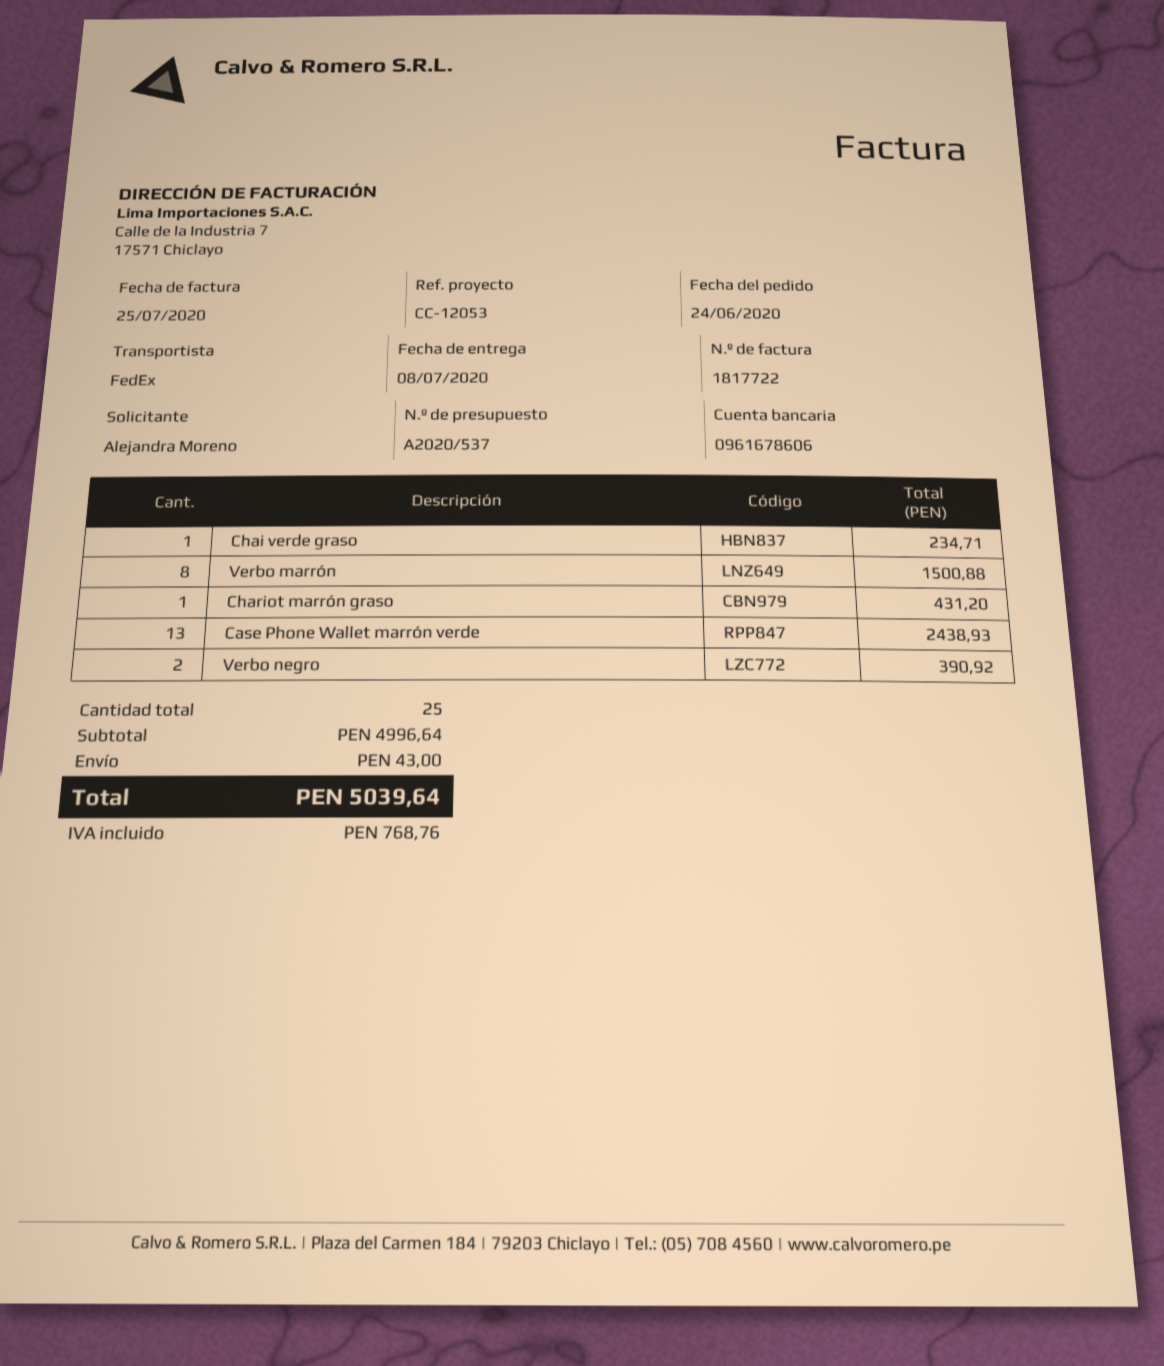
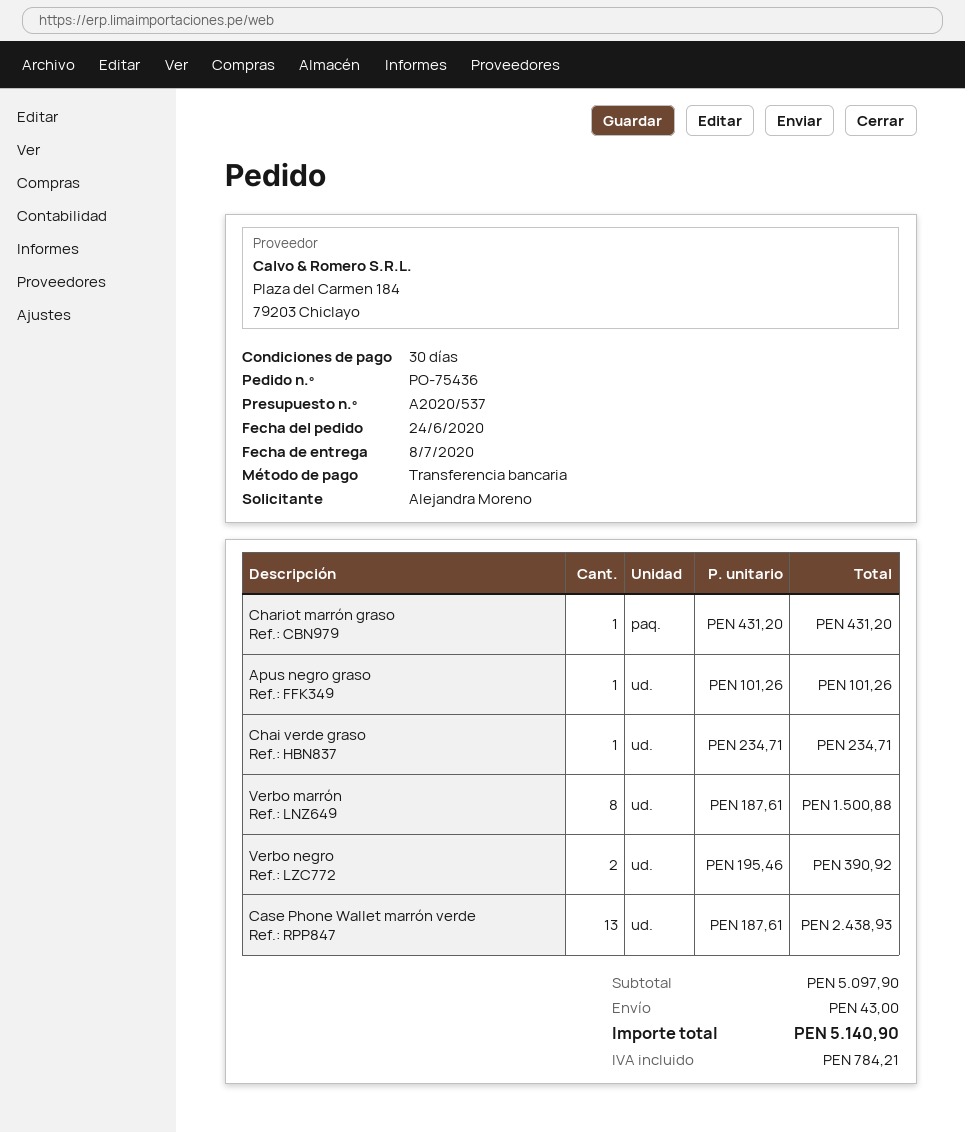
Apus negro graso: none -> 1 for 101.26
subtotal: 4996.64 -> 5097.90
tax: 768.76 -> 784.21
total: 5039.64 -> 5140.90

